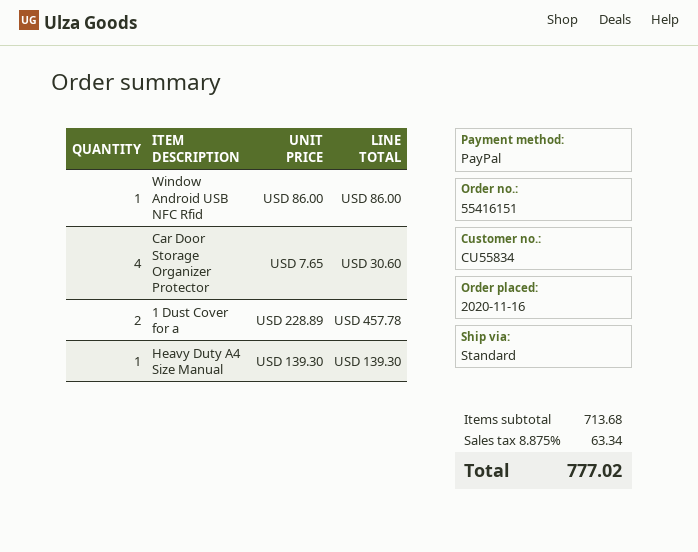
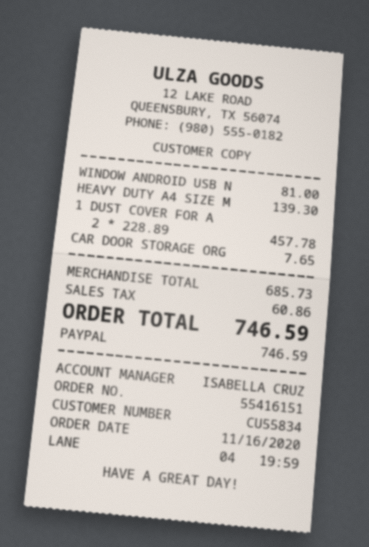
Window Android USB NFC Rfid: 1 x 86.00 = 86.00 -> 1 x 81.00 = 81.00
Car Door Storage Organizer Protector: 4 x 7.65 = 30.60 -> 1 x 7.65 = 7.65
subtotal: 713.68 -> 685.73
tax: 63.34 -> 60.86
total: 777.02 -> 746.59

